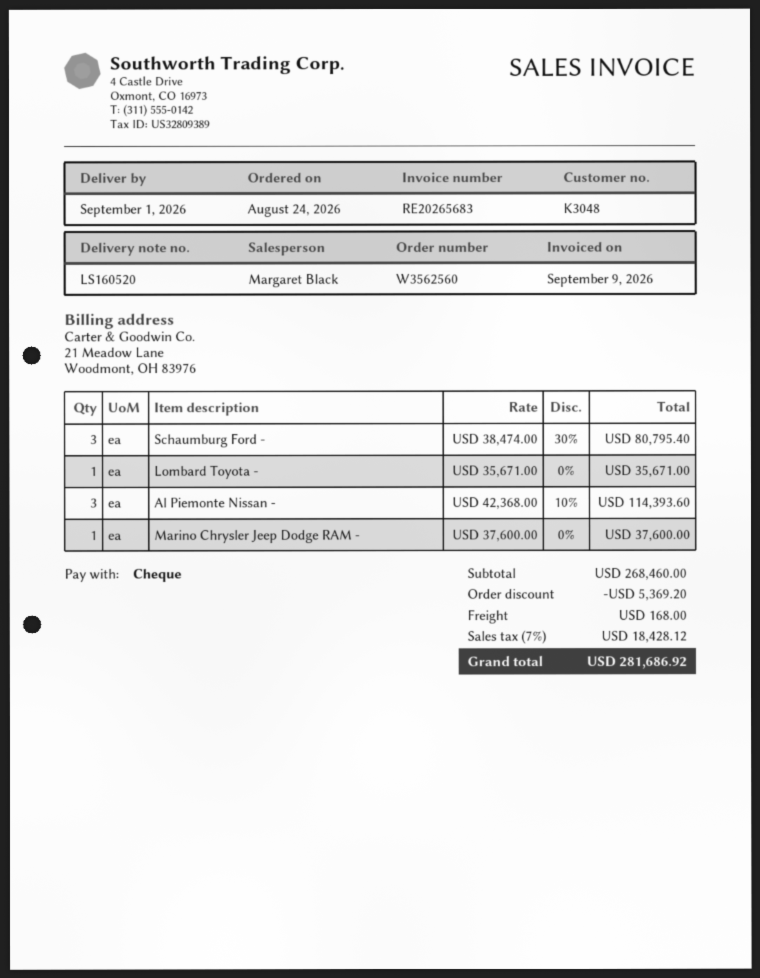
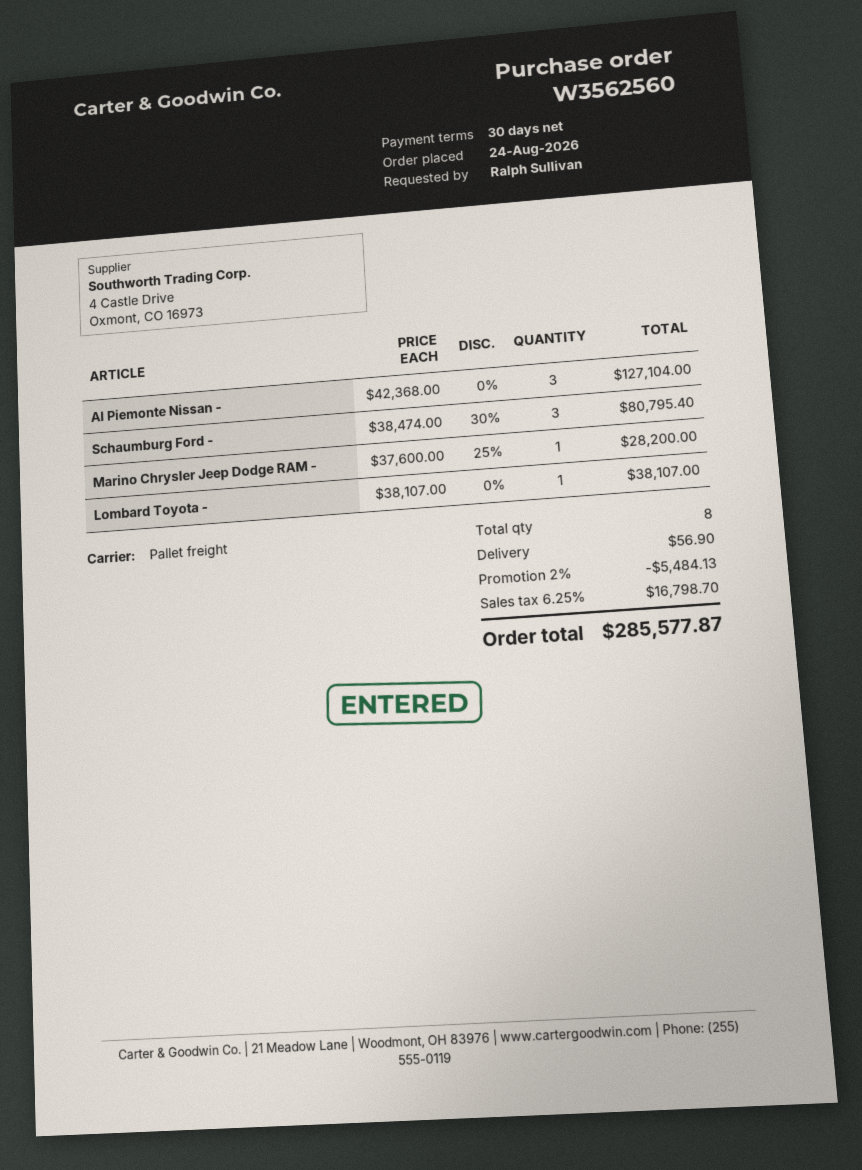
Lombard Toyota -: 1 x 35671.00 = 35671.00 -> 1 x 38107.00 = 38107.00
Al Piemonte Nissan -: 3 x 42368.00 - 10% = 114393.60 -> 3 x 42368.00 = 127104.00
Marino Chrysler Jeep Dodge RAM -: 1 x 37600.00 = 37600.00 -> 1 x 37600.00 - 25% = 28200.00
discount: 5369.20 -> 5484.13
shipping: 168.00 -> 56.90
tax: 7% = 18428.12 -> 6.25% = 16798.70
total: 281686.92 -> 285577.87

